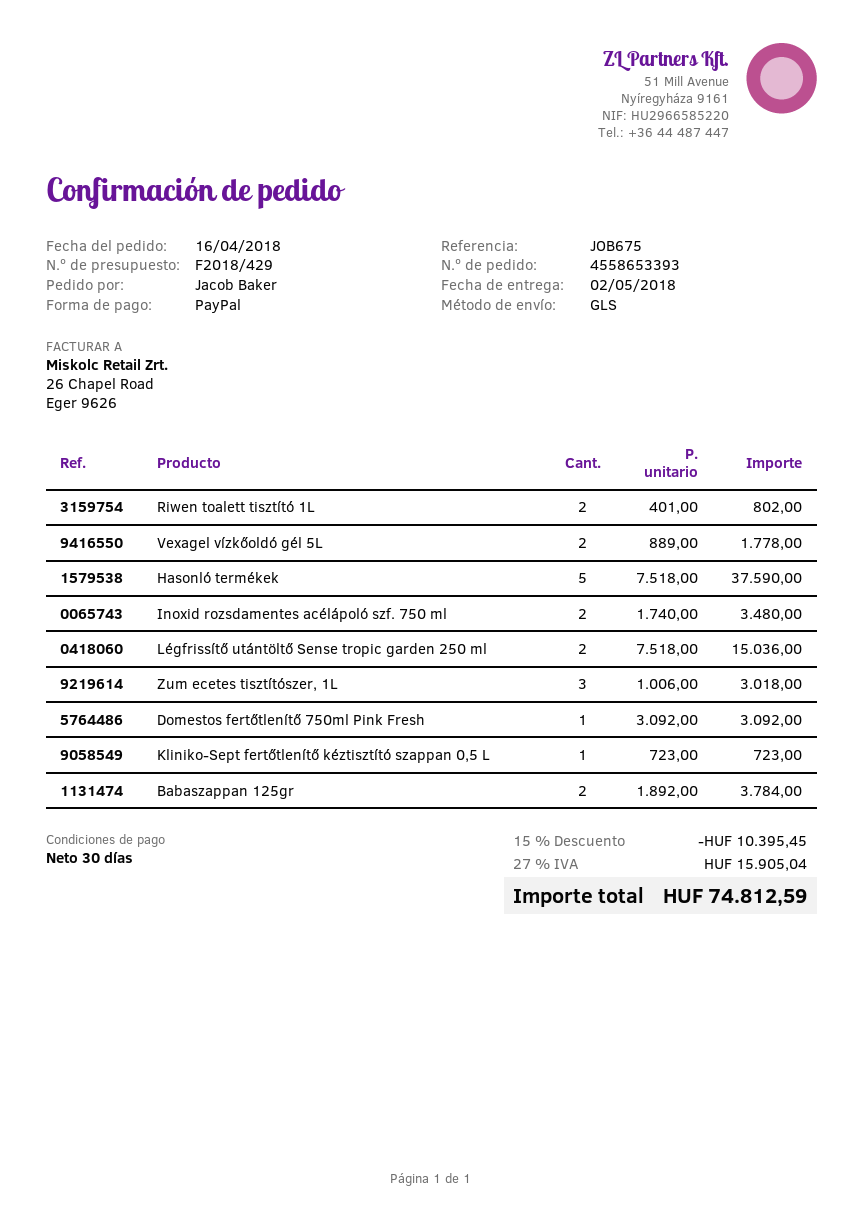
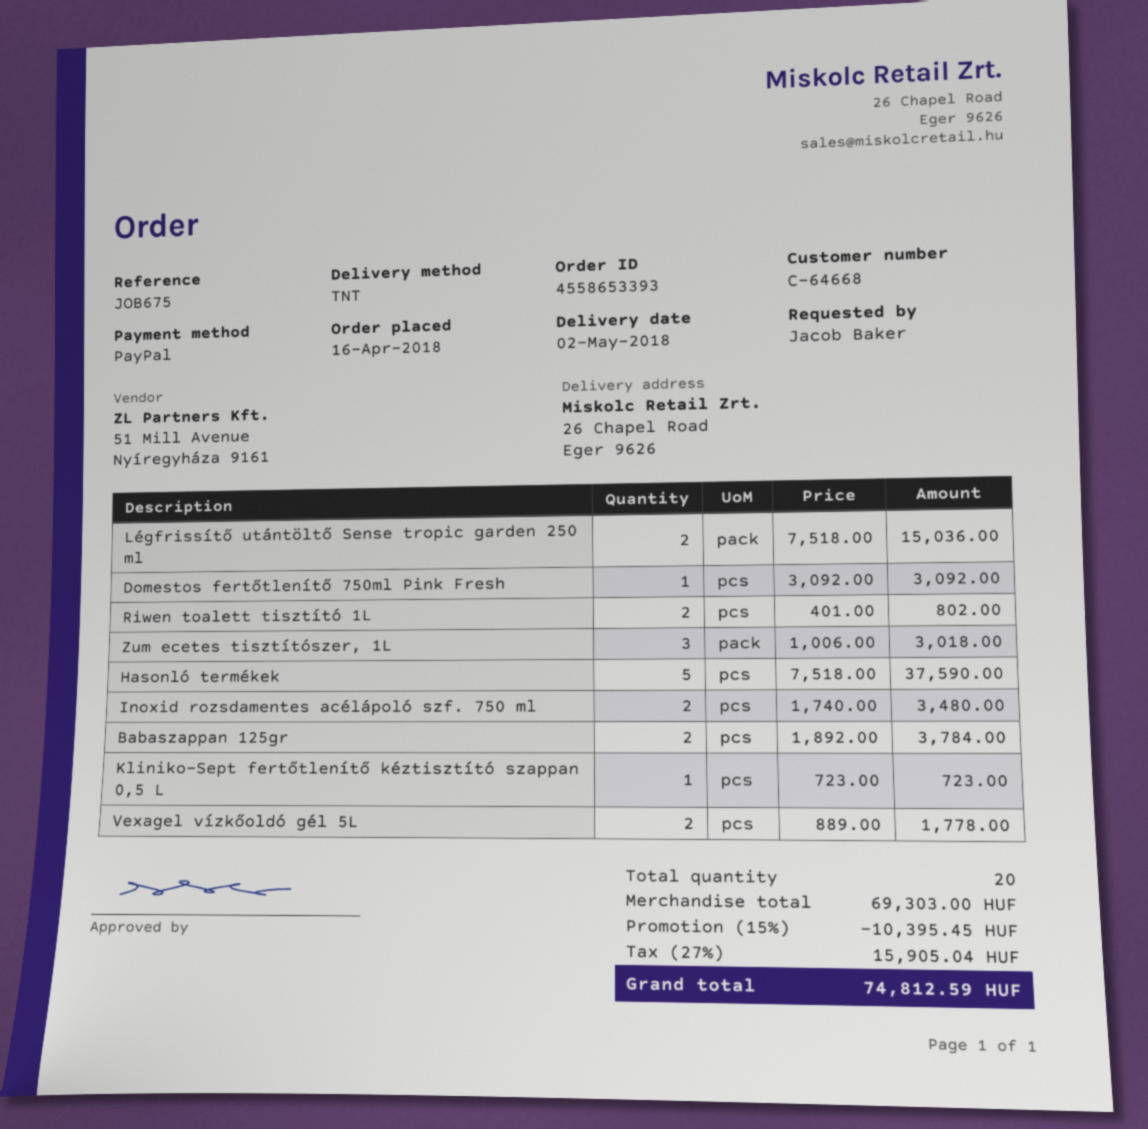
shipping method: GLS -> TNT

